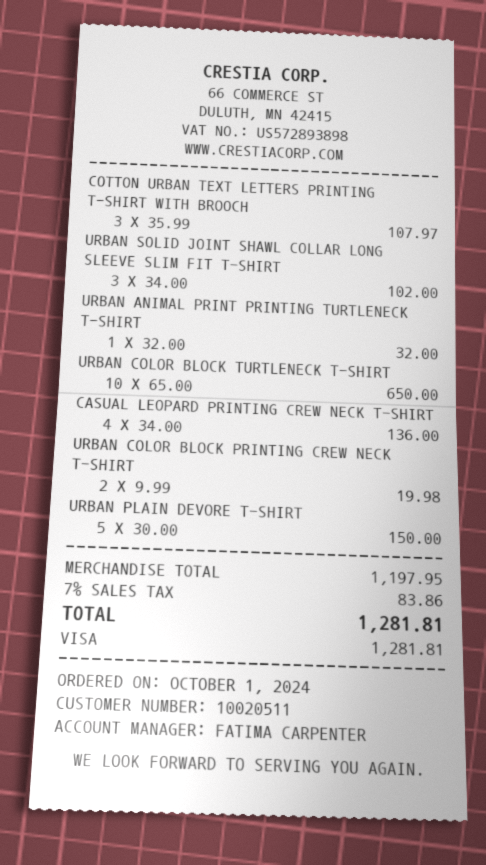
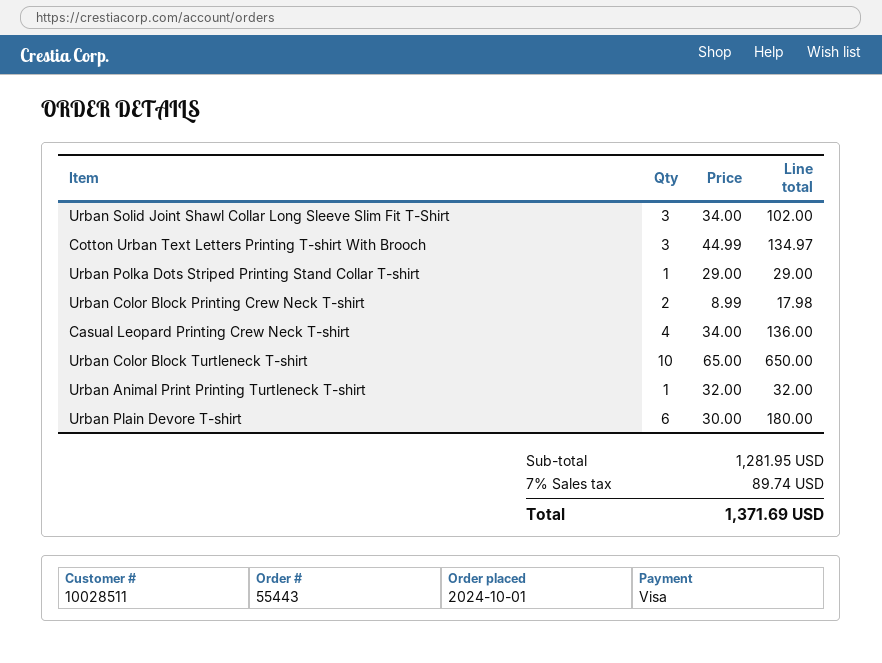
customer number: 10020511 -> 10028511
COTTON URBAN TEXT LETTERS PRINTING T-SHIRT WITH BROOCH: 3 x 35.99 = 107.97 -> 3 x 44.99 = 134.97
URBAN COLOR BLOCK PRINTING CREW NECK T-SHIRT: 2 x 9.99 = 19.98 -> 2 x 8.99 = 17.98
URBAN PLAIN DEVORE T-SHIRT: 5 x 30.00 = 150.00 -> 6 x 30.00 = 180.00
Urban Polka Dots Striped Printing Stand Collar T-shirt: none -> 1 x 29.00 = 29.00
subtotal: 1197.95 -> 1281.95
tax: 7% = 83.86 -> 7% = 89.74
total: 1281.81 -> 1371.69

